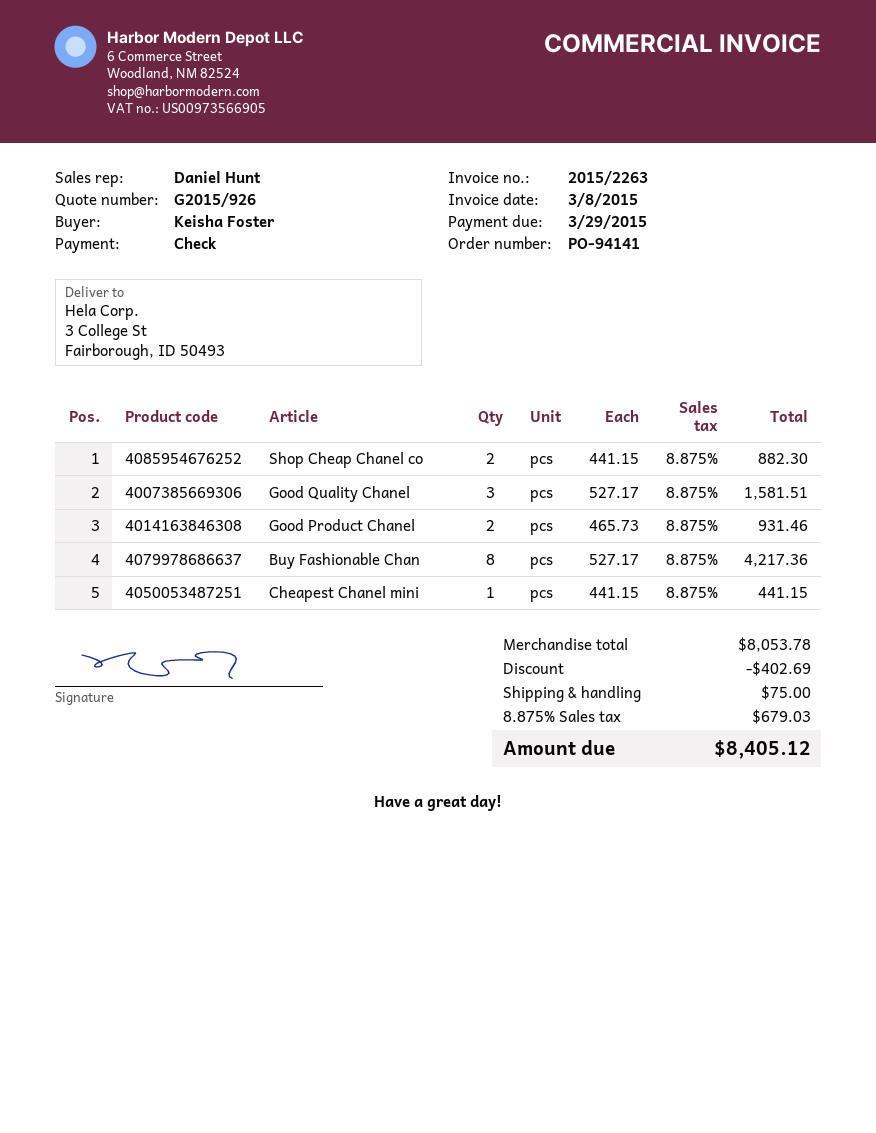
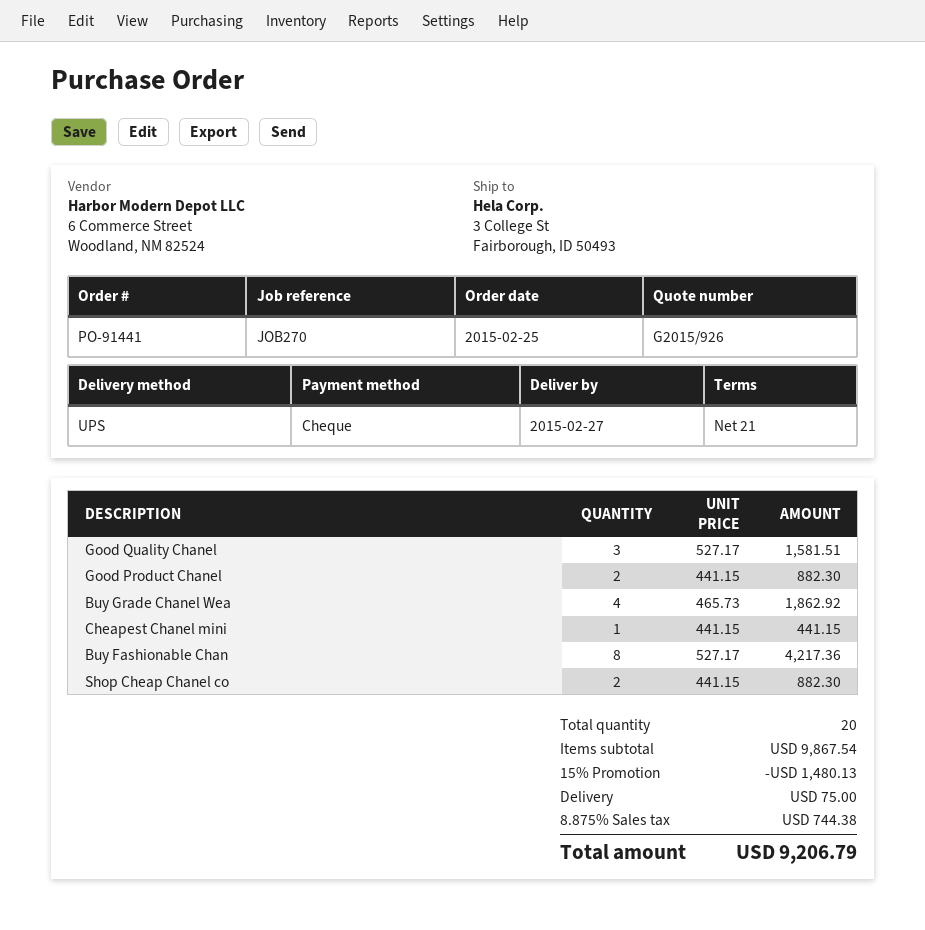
order number: PO-94141 -> PO-91441
Good Product Chanel: 2 x 465.73 = 931.46 -> 2 x 441.15 = 882.30
Buy Grade Chanel Wea: none -> 4 x 465.73 = 1862.92
subtotal: 8053.78 -> 9867.54
discount: 402.69 -> 1480.13
tax: 8.875% = 679.03 -> 8.875% = 744.38
total: 8405.12 -> 9206.79

